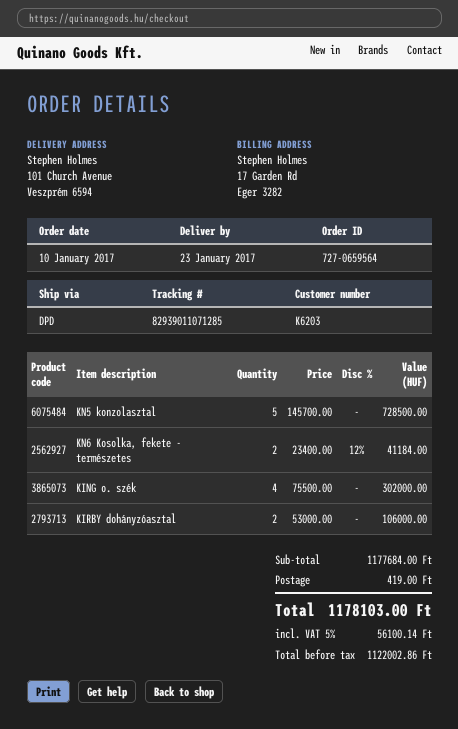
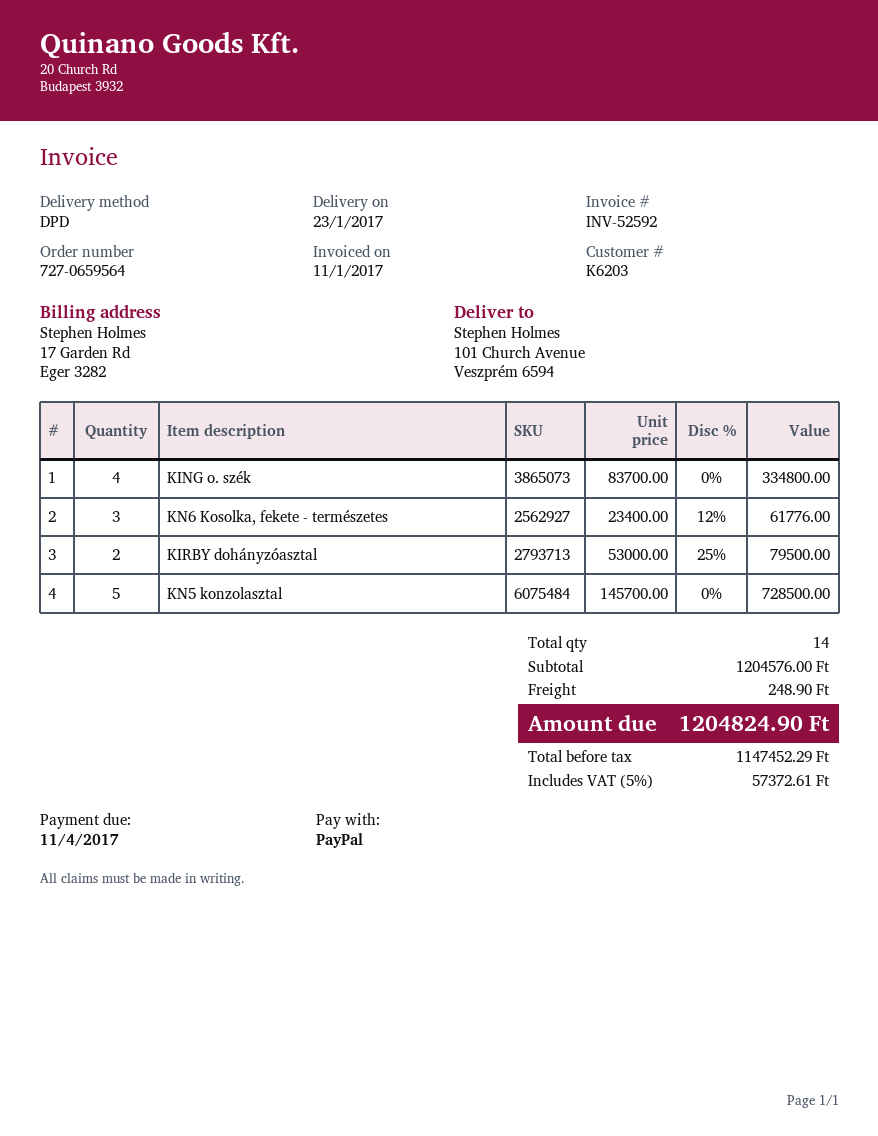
KN6 Kosolka, fekete - természetes: 2 x 23400.00 - 12% = 41184.00 -> 3 x 23400.00 - 12% = 61776.00
KING o. szék: 4 x 75500.00 = 302000.00 -> 4 x 83700.00 = 334800.00
KIRBY dohányzóasztal: 2 x 53000.00 = 106000.00 -> 2 x 53000.00 - 25% = 79500.00
subtotal: 1177684.00 -> 1204576.00
shipping: 419.00 -> 248.90
net: 1122002.86 -> 1147452.29
tax: 5% = 56100.14 -> 5% = 57372.61
total: 1178103.00 -> 1204824.90

